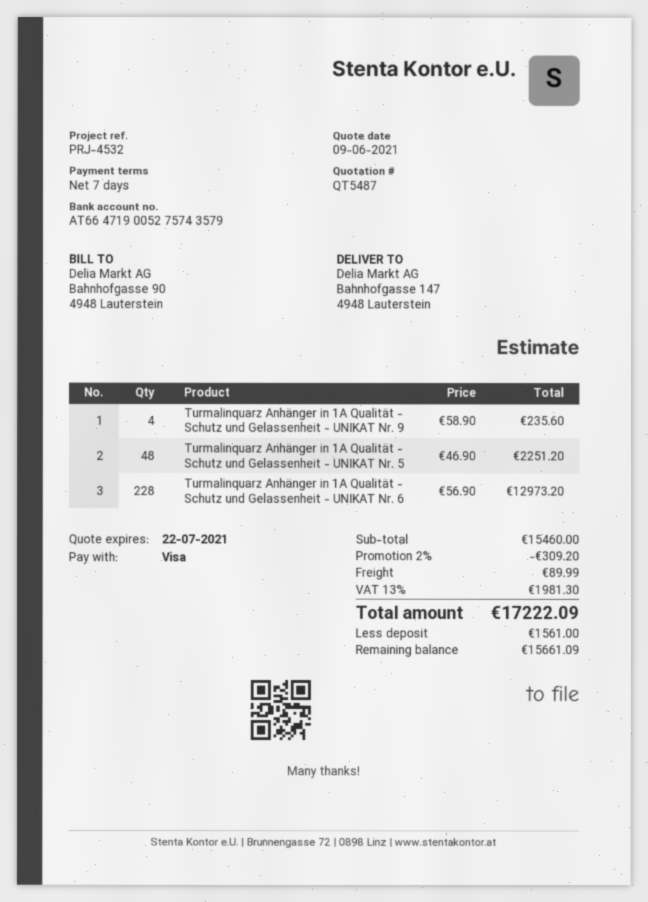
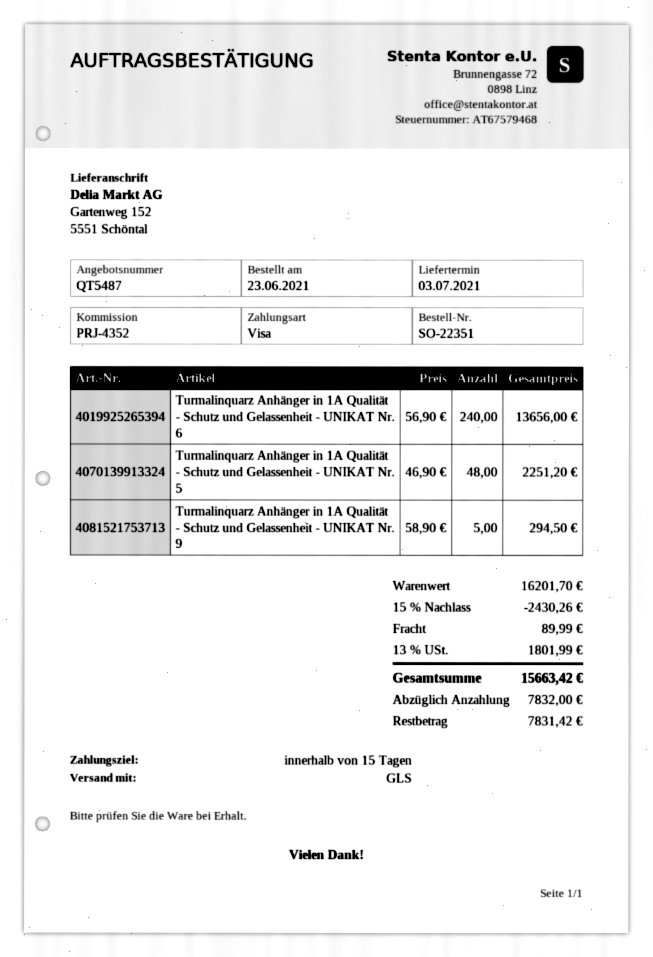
payment terms: 7 days -> 15 days
reference: PRJ-4532 -> PRJ-4352
ship to: Bahnhofgasse 147, 4948 Lauterstein -> Gartenweg 152, 5551 Schöntal
Turmalinquarz Anhänger in 1A Qualität - Schutz und Gelassenheit - UNIKAT Nr. 9: 4 x 58.90 = 235.60 -> 5 x 58.90 = 294.50
Turmalinquarz Anhänger in 1A Qualität - Schutz und Gelassenheit - UNIKAT Nr. 6: 228 x 56.90 = 12973.20 -> 240 x 56.90 = 13656.00
subtotal: 15460.00 -> 16201.70
discount: 2% = 309.20 -> 15% = 2430.26
tax: 13% = 1981.30 -> 13% = 1801.99
total: 17222.09 -> 15663.42
deposit: 1561.00 -> 7832.00
balance: 15661.09 -> 7831.42

